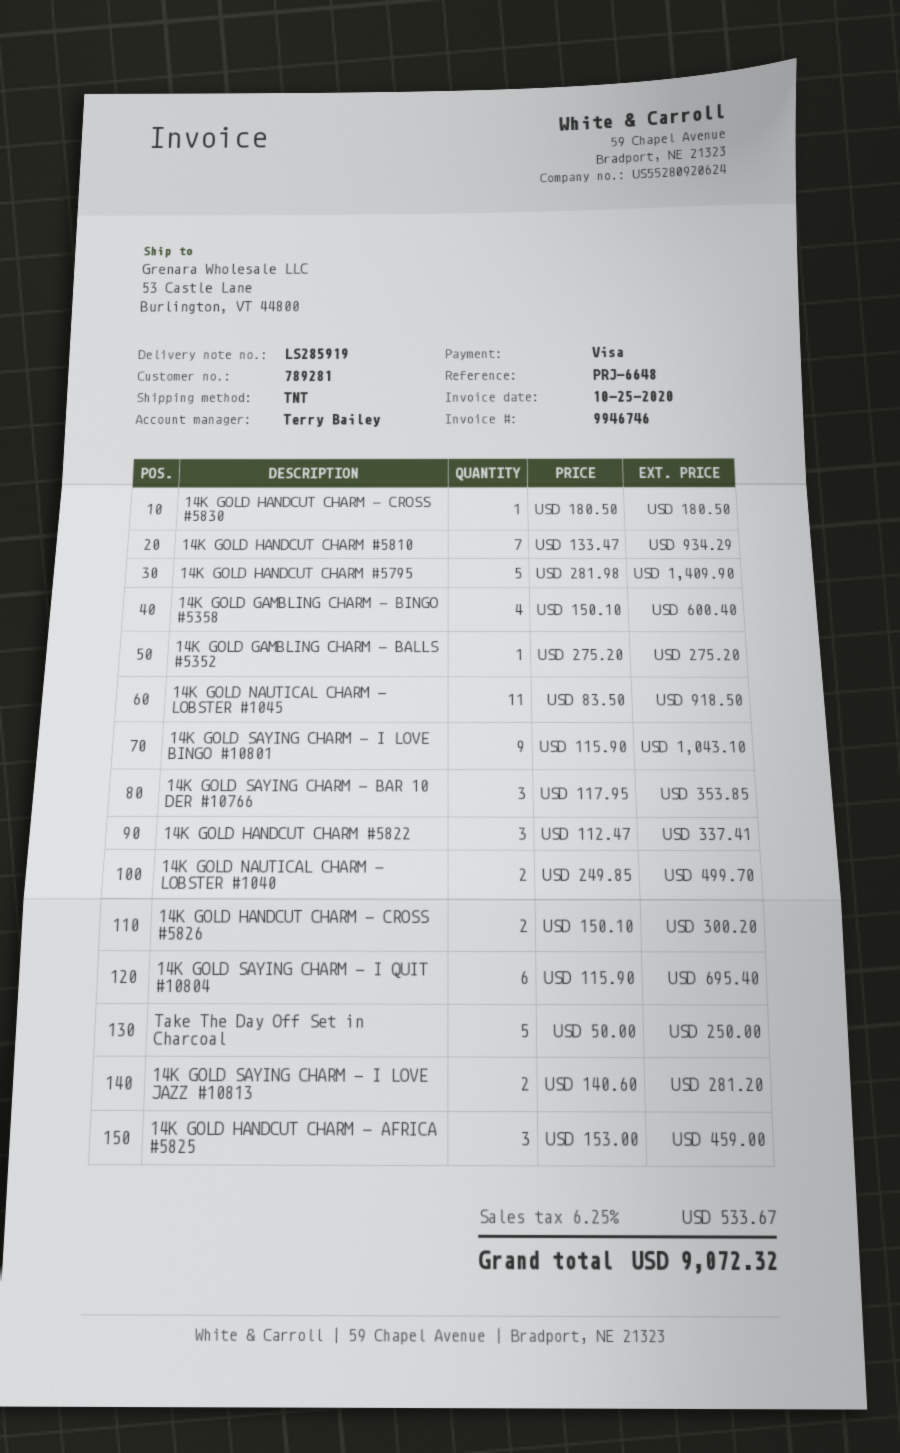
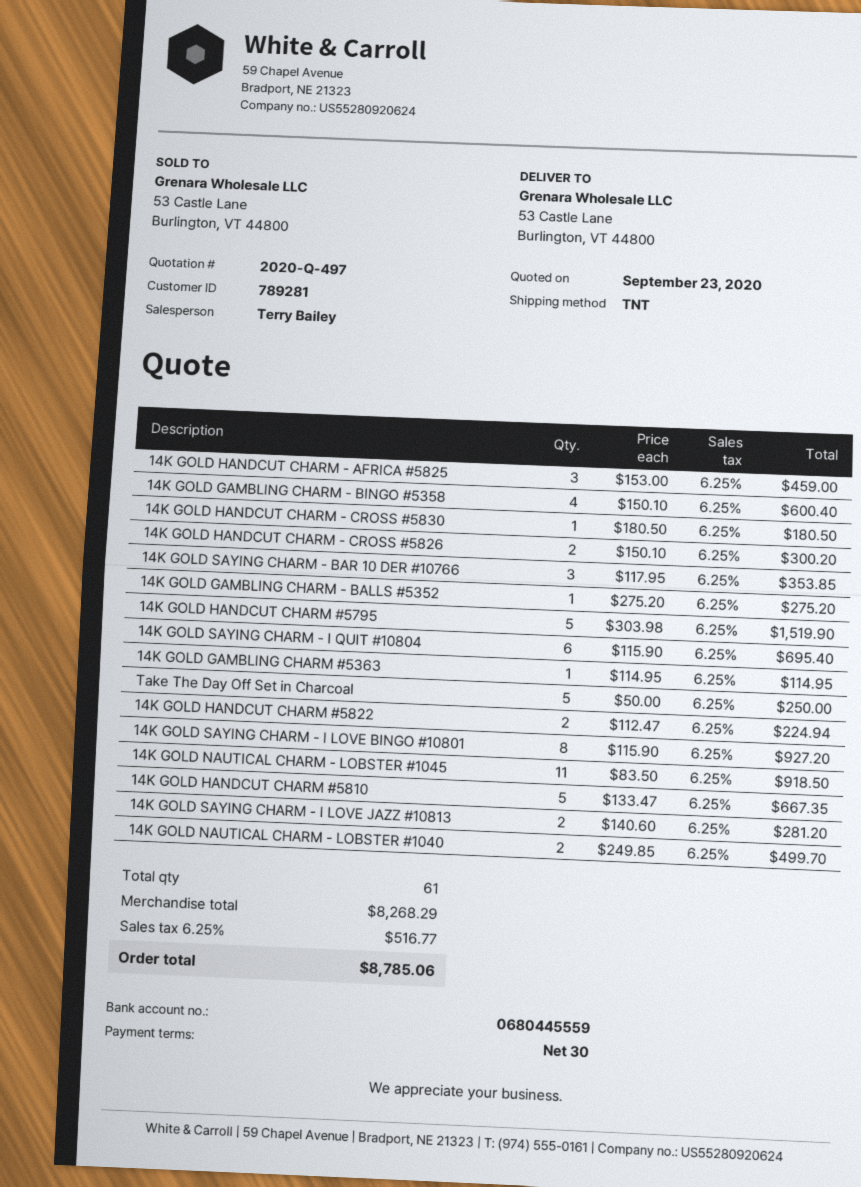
14K GOLD HANDCUT CHARM #5810: 7 x 133.47 = 934.29 -> 5 x 133.47 = 667.35
14K GOLD HANDCUT CHARM #5795: 5 x 281.98 = 1409.90 -> 5 x 303.98 = 1519.90
14K GOLD SAYING CHARM - I LOVE BINGO #10801: 9 x 115.90 = 1043.10 -> 8 x 115.90 = 927.20
14K GOLD HANDCUT CHARM #5822: 3 x 112.47 = 337.41 -> 2 x 112.47 = 224.94
14K GOLD GAMBLING CHARM #5363: none -> 1 x 114.95 = 114.95
tax: 6.25% = 533.67 -> 6.25% = 516.77
total: 9072.32 -> 8785.06

